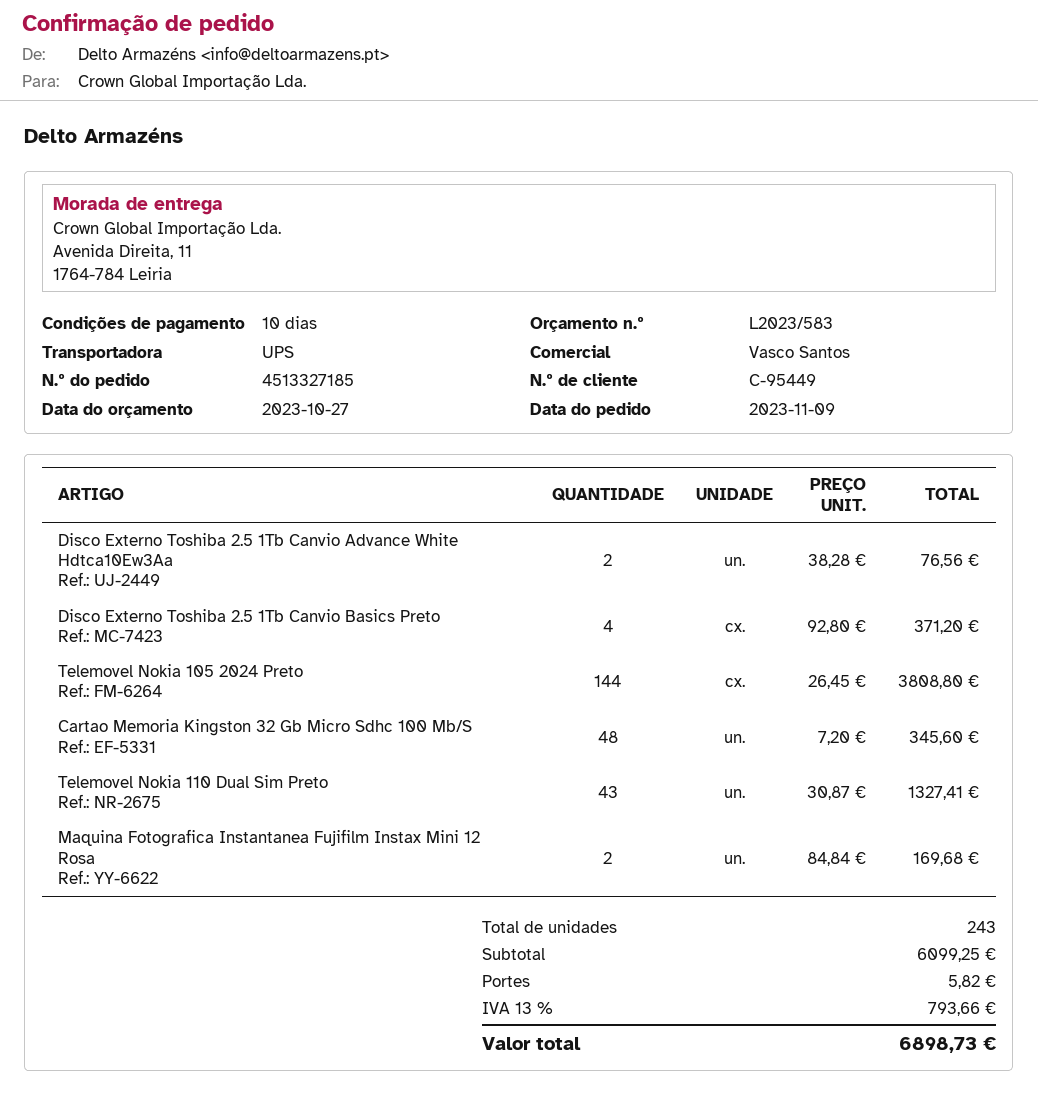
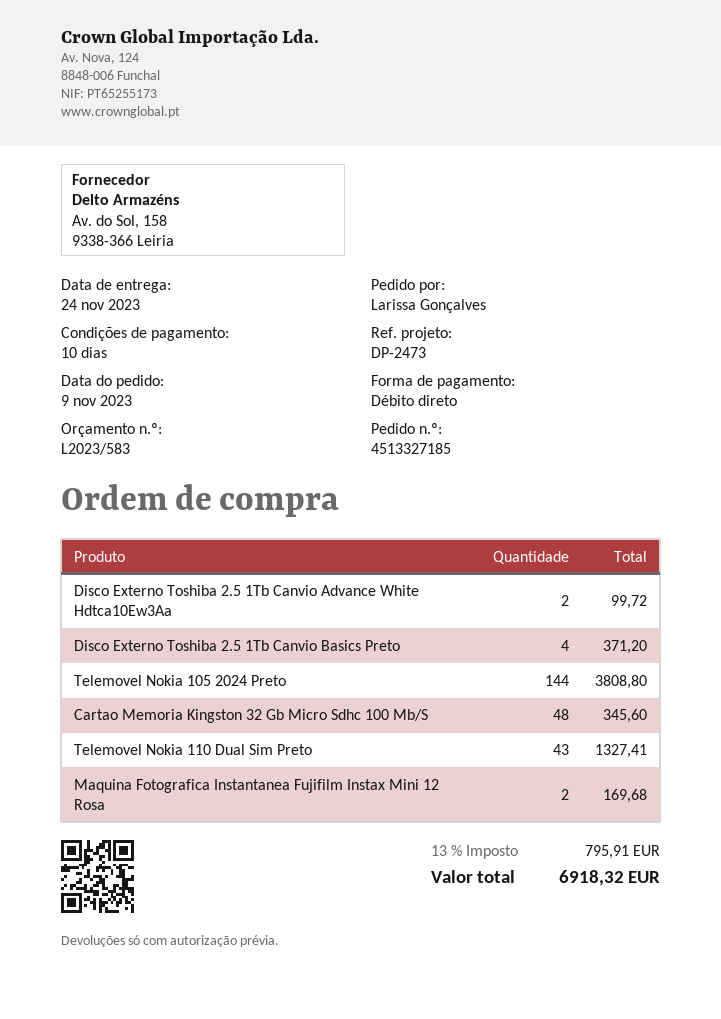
Disco Externo Toshiba 2.5 1Tb Canvio Advance White Hdtca10Ew3Aa: 2 for 76.56 -> 2 for 99.72
shipping: 5.82 -> none
tax: 13% = 793.66 -> 13% = 795.91
total: 6898.73 -> 6918.32

